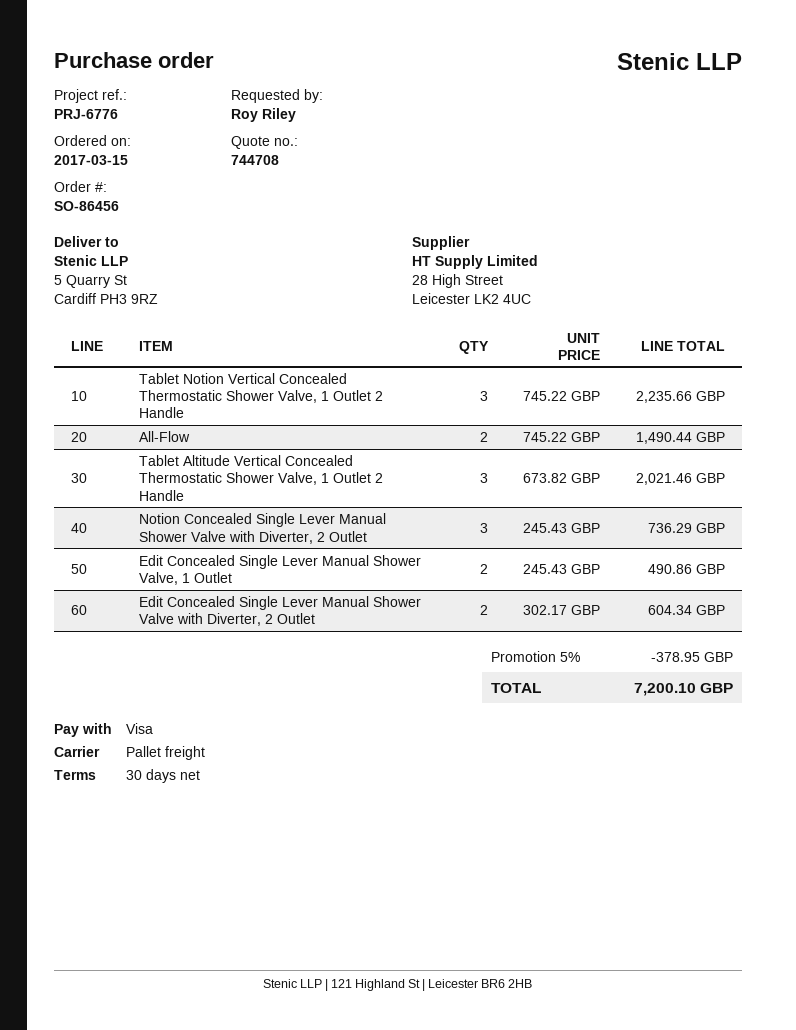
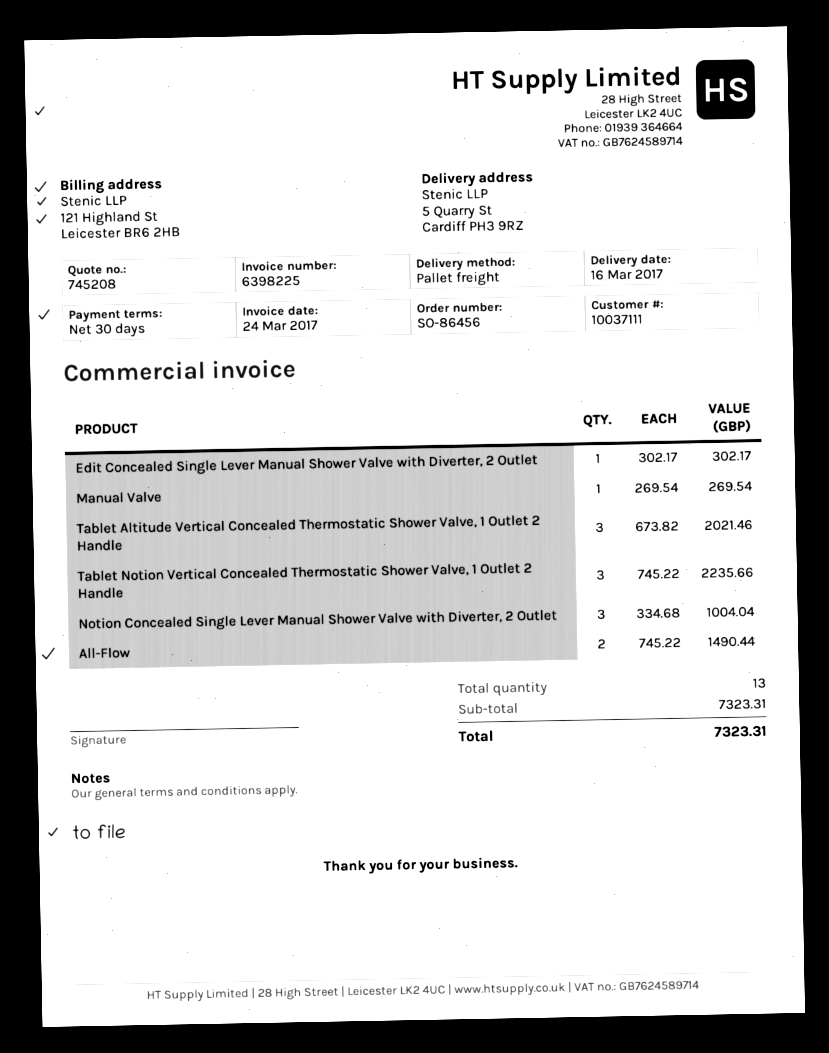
quote number: 744708 -> 745208
Notion Concealed Single Lever Manual Shower Valve with Diverter, 2 Outlet: 3 x 245.43 = 736.29 -> 3 x 334.68 = 1004.04
Edit Concealed Single Lever Manual Shower Valve, 1 Outlet: 2 x 245.43 = 490.86 -> none
Edit Concealed Single Lever Manual Shower Valve with Diverter, 2 Outlet: 2 x 302.17 = 604.34 -> 1 x 302.17 = 302.17
Manual Valve: none -> 1 x 269.54 = 269.54
discount: 5% = 378.95 -> none
total: 7200.10 -> 7323.31

